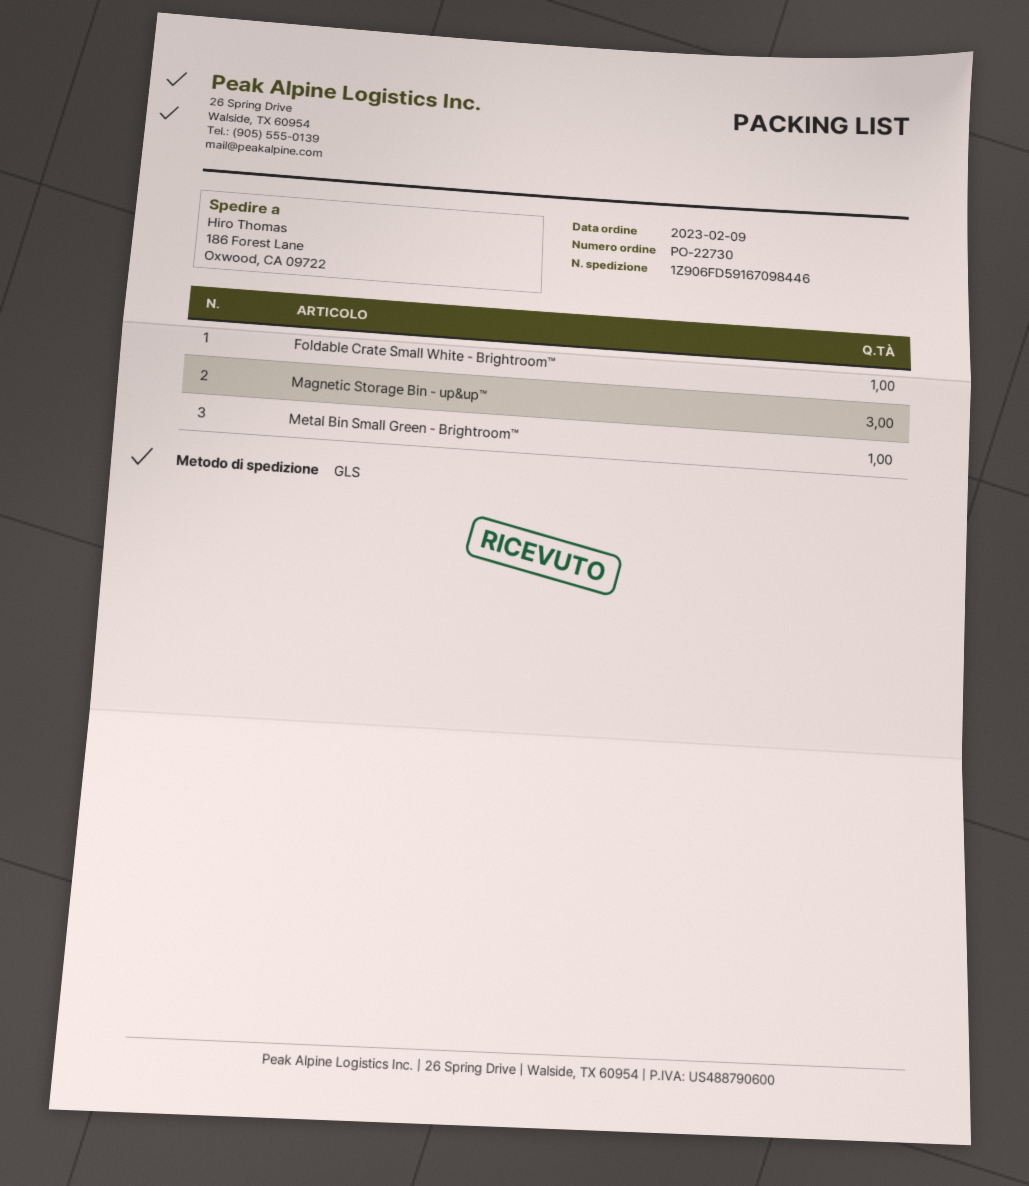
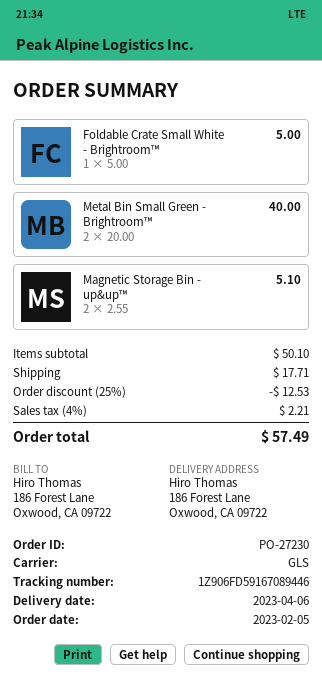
order number: PO-22730 -> PO-27230
order date: 2023-02-09 -> 2023-02-05
tracking number: 1Z906FD59167098446 -> 1Z906FD59167089446
Magnetic Storage Bin - up&up™: 3 -> 2
Metal Bin Small Green - Brightroom™: 1 -> 2

